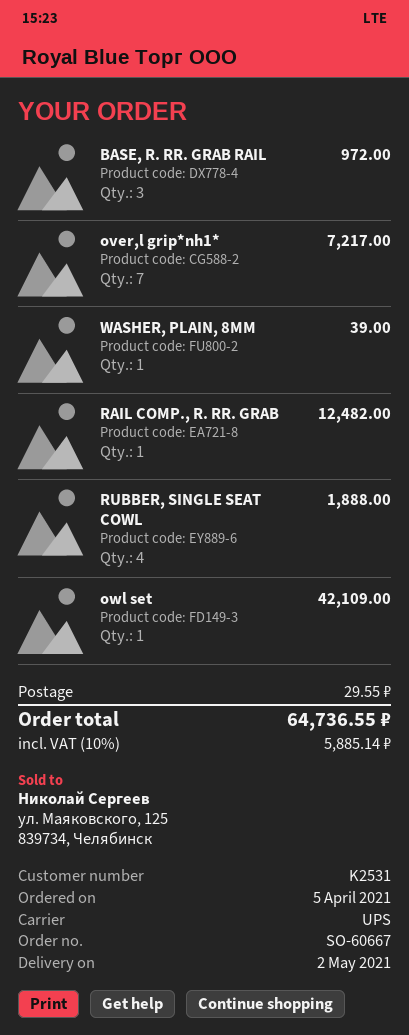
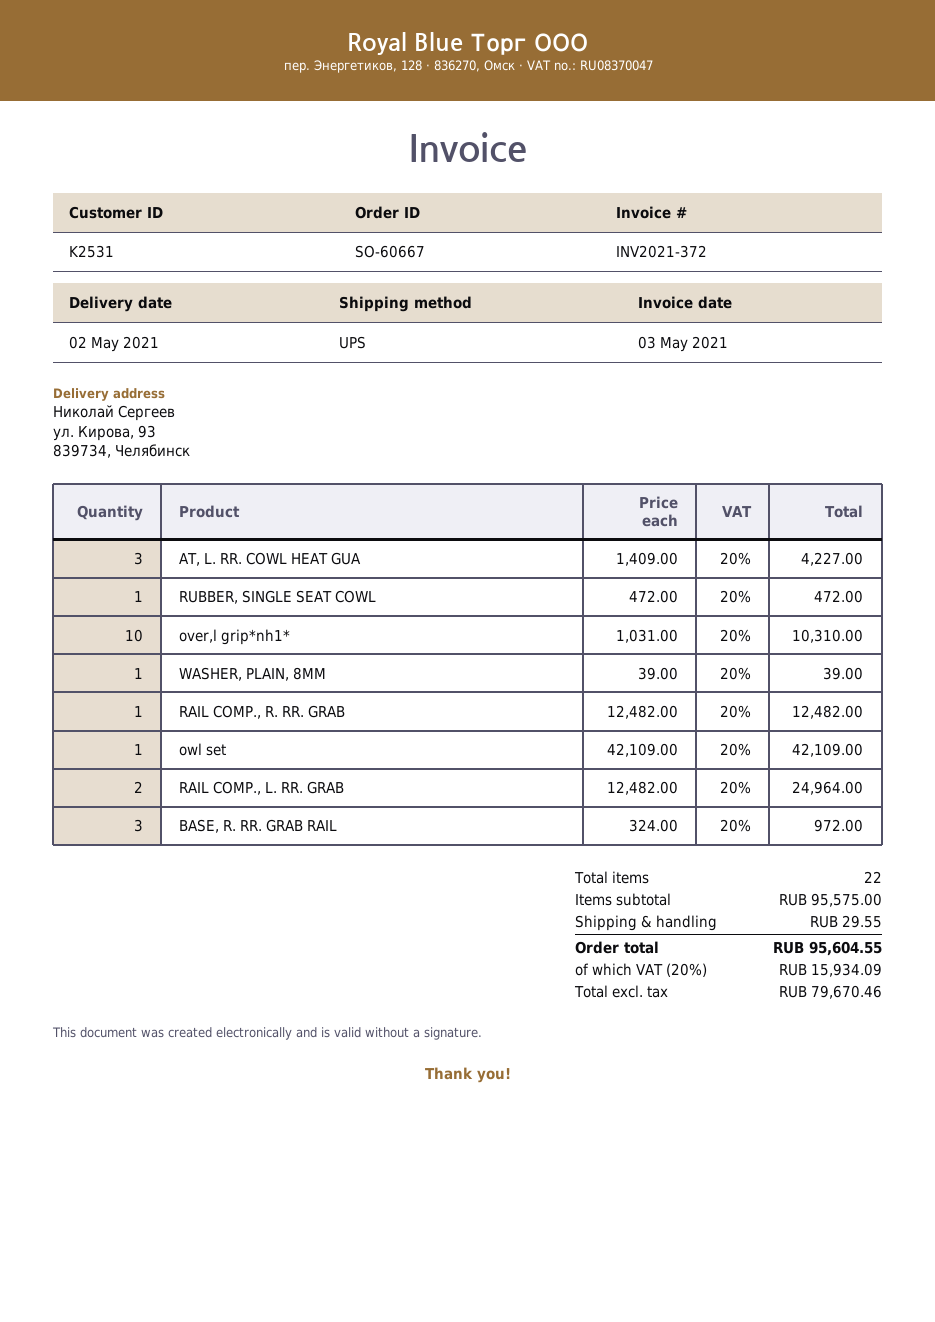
over,l grip*nh1*: 7 for 7217.00 -> 10 for 10310.00
RUBBER, SINGLE SEAT COWL: 4 for 1888.00 -> 1 for 472.00
AT, L. RR. COWL HEAT GUA: none -> 3 for 4227.00
RAIL COMP., L. RR. GRAB: none -> 2 for 24964.00
tax: 10% = 5885.14 -> 20% = 15934.09
total: 64736.55 -> 95604.55

